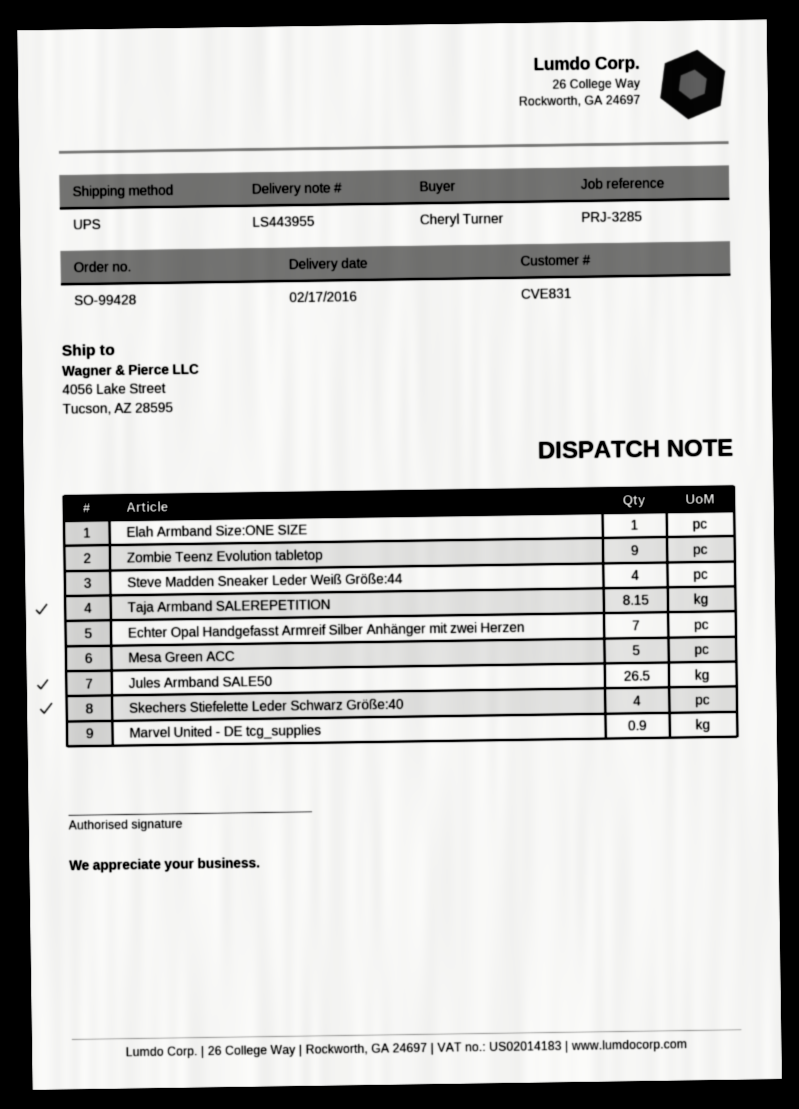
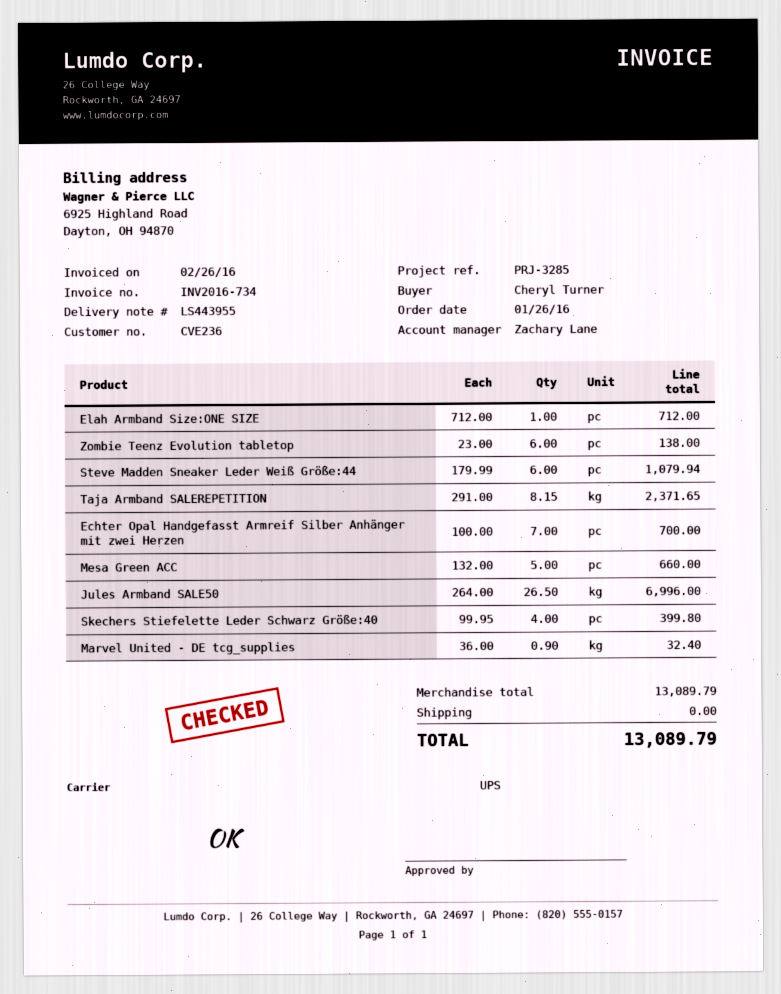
customer number: CVE831 -> CVE236
Zombie Teenz Evolution tabletop: 9 -> 6
Steve Madden Sneaker Leder Weiß Größe:44: 4 -> 6

